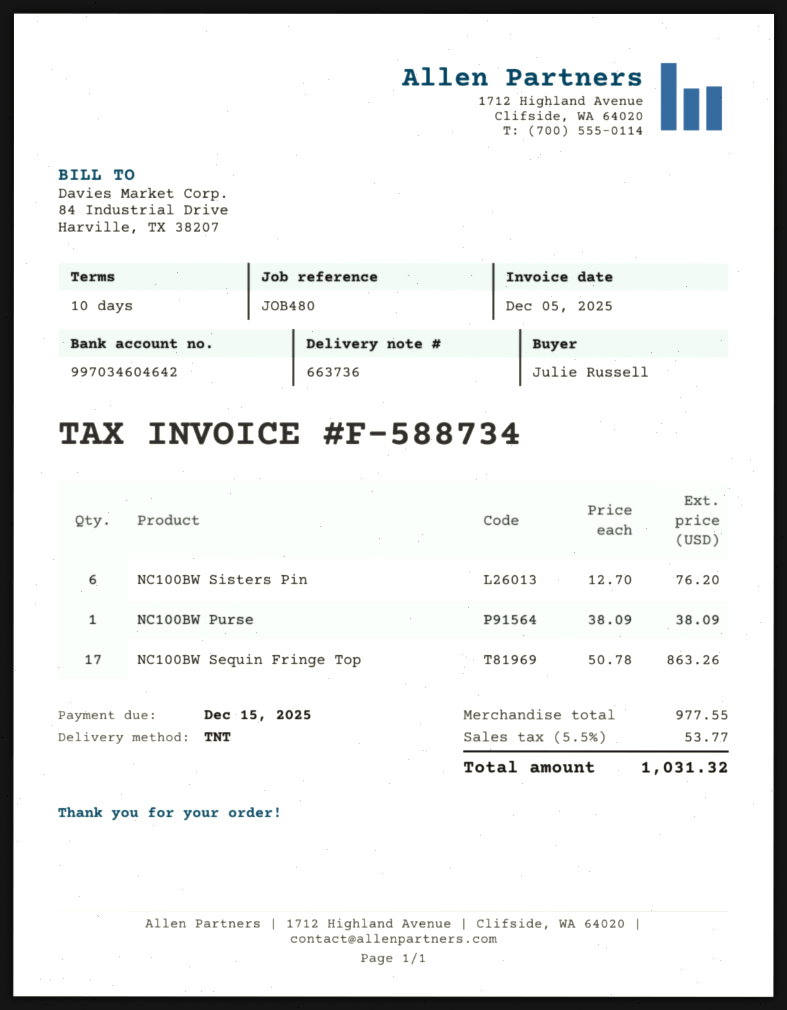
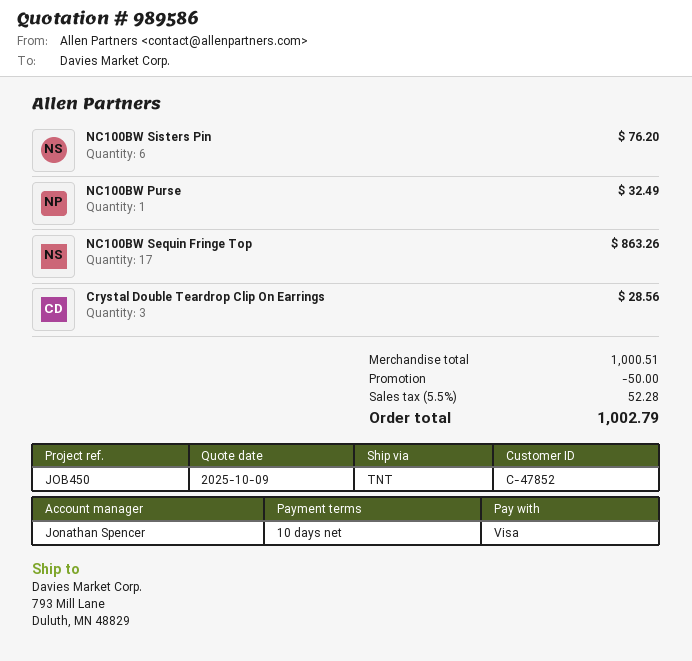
reference: JOB480 -> JOB450
NC100BW Purse: 1 for 38.09 -> 1 for 32.49
Crystal Double Teardrop Clip On Earrings: none -> 3 for 28.56
subtotal: 977.55 -> 1000.51
discount: none -> 50.00
tax: 5.5% = 53.77 -> 5.5% = 52.28
total: 1031.32 -> 1002.79

